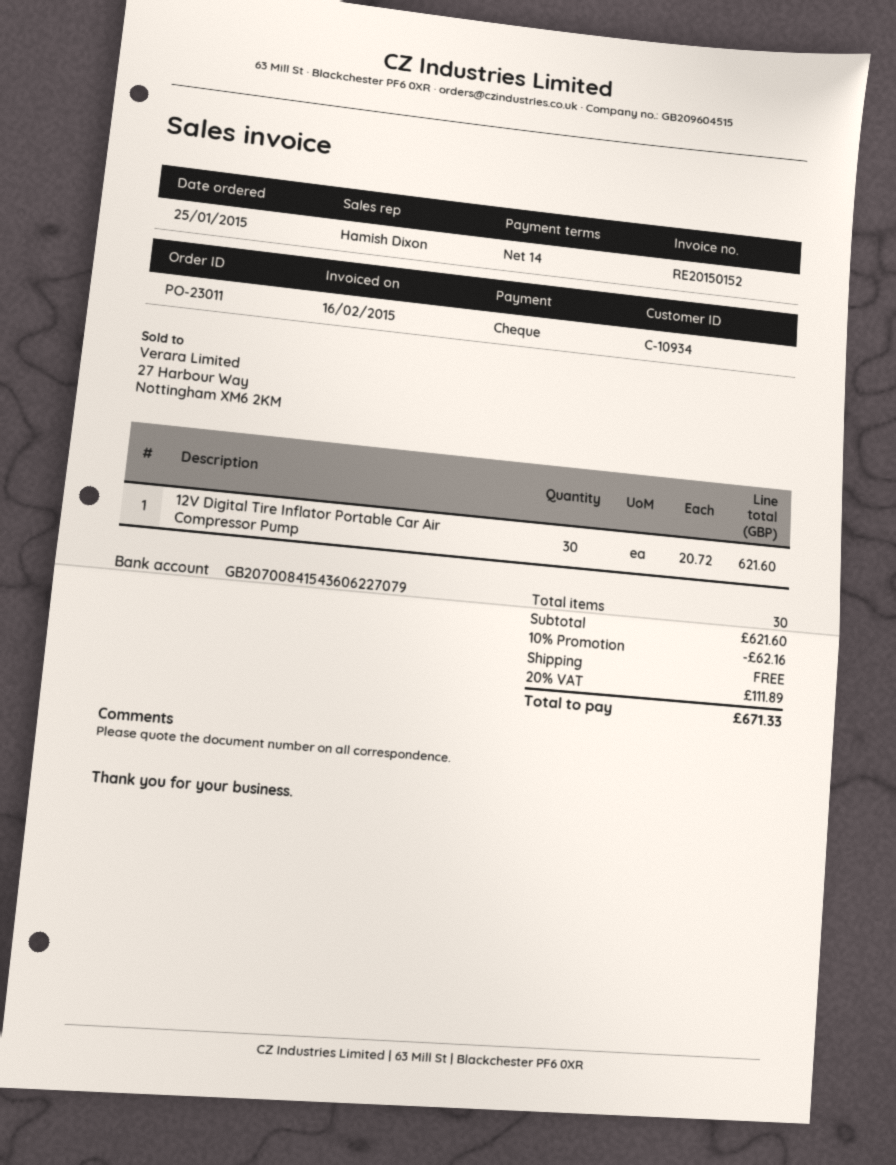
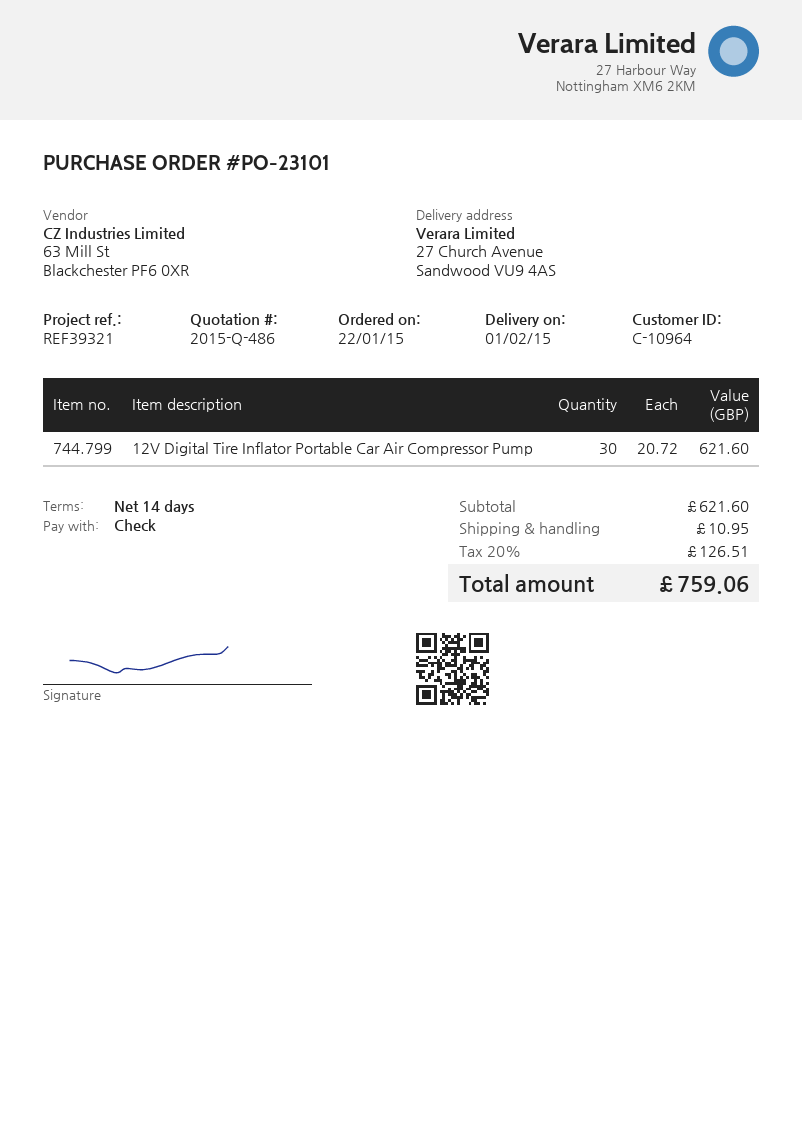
order number: PO-23011 -> PO-23101
order date: 2015-01-25 -> 2015-01-22
customer number: C-10934 -> C-10964
discount: 10% = 62.16 -> none
shipping: 0.00 -> 10.95
tax: 20% = 111.89 -> 20% = 126.51
total: 671.33 -> 759.06

